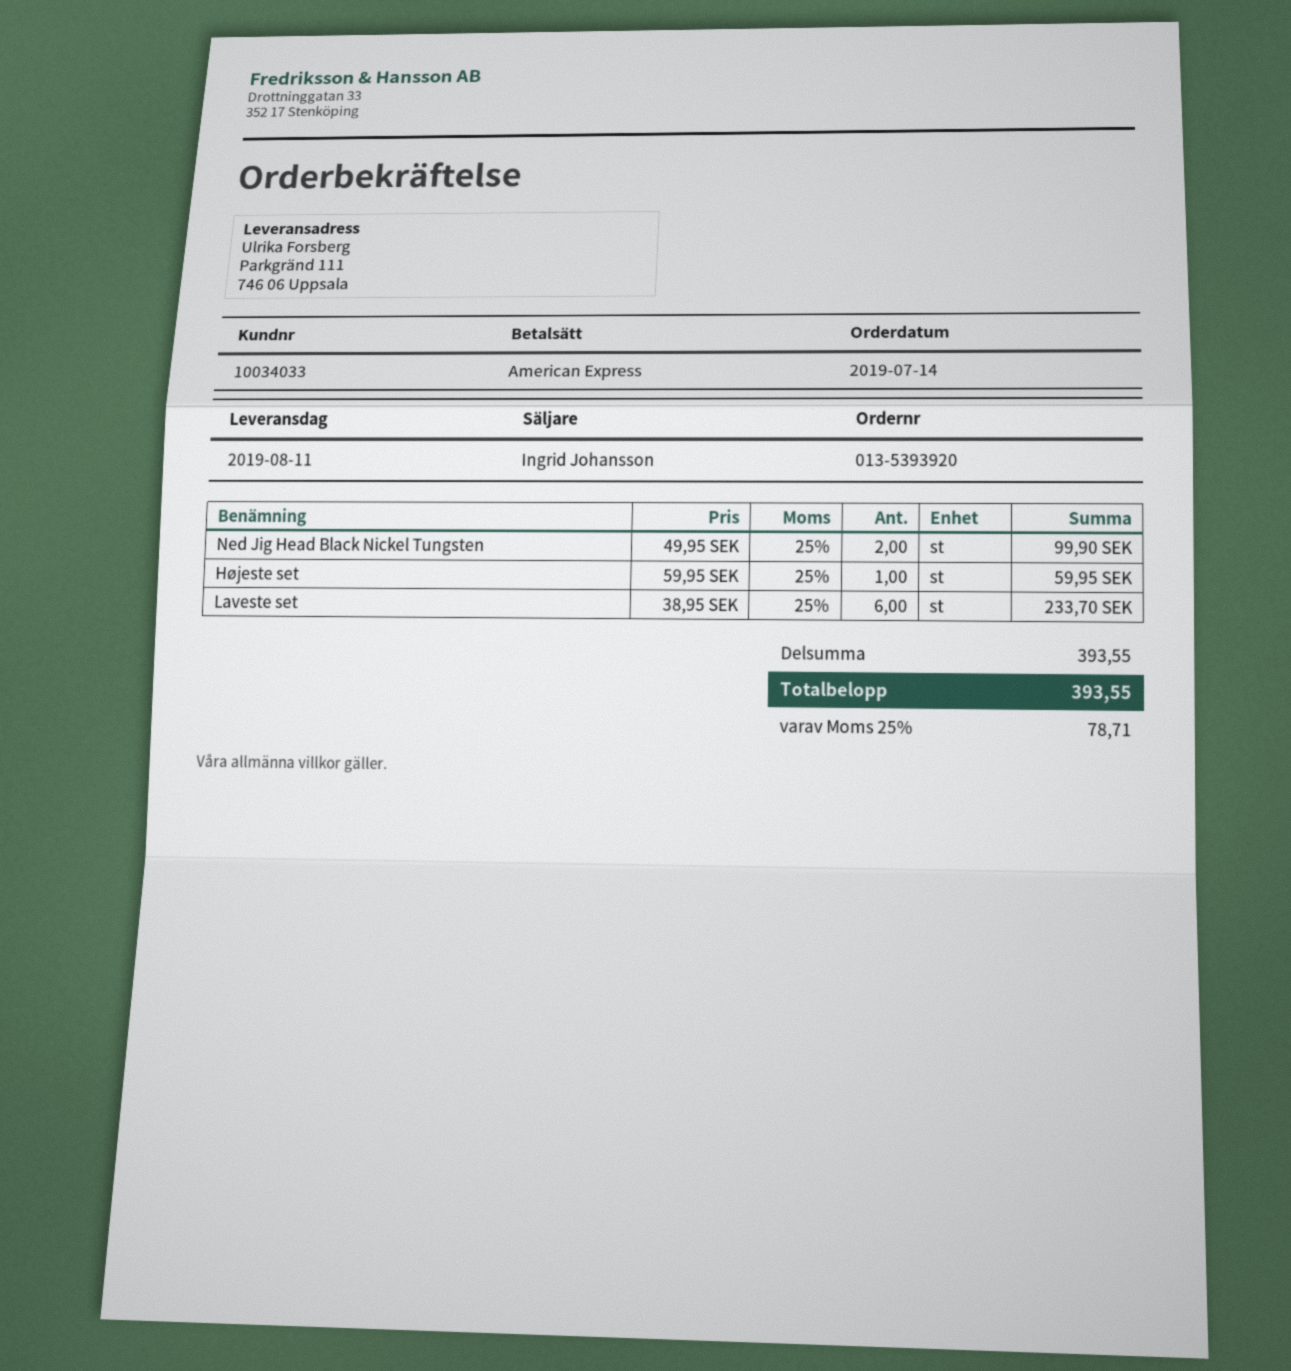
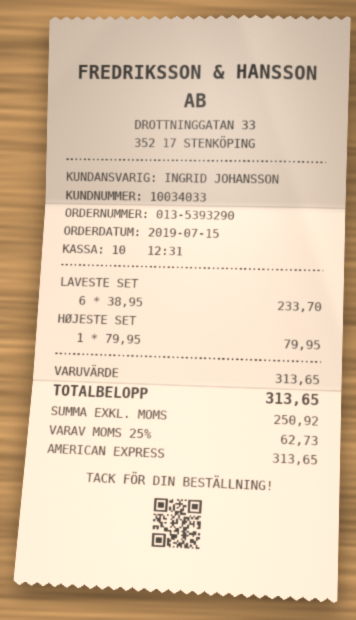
order number: 013-5393920 -> 013-5393290
order date: 2019-07-14 -> 2019-07-15
Ned Jig Head Black Nickel Tungsten: 2 x 49.95 = 99.90 -> none
Højeste set: 1 x 59.95 = 59.95 -> 1 x 79.95 = 79.95
subtotal: 393.55 -> 313.65
tax: 25% = 78.71 -> 25% = 62.73
total: 393.55 -> 313.65

